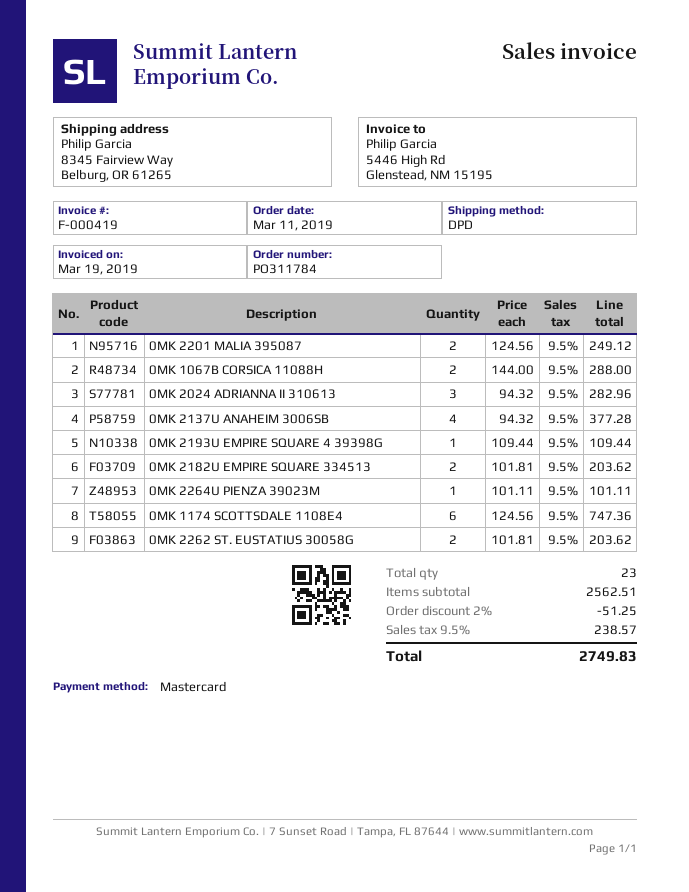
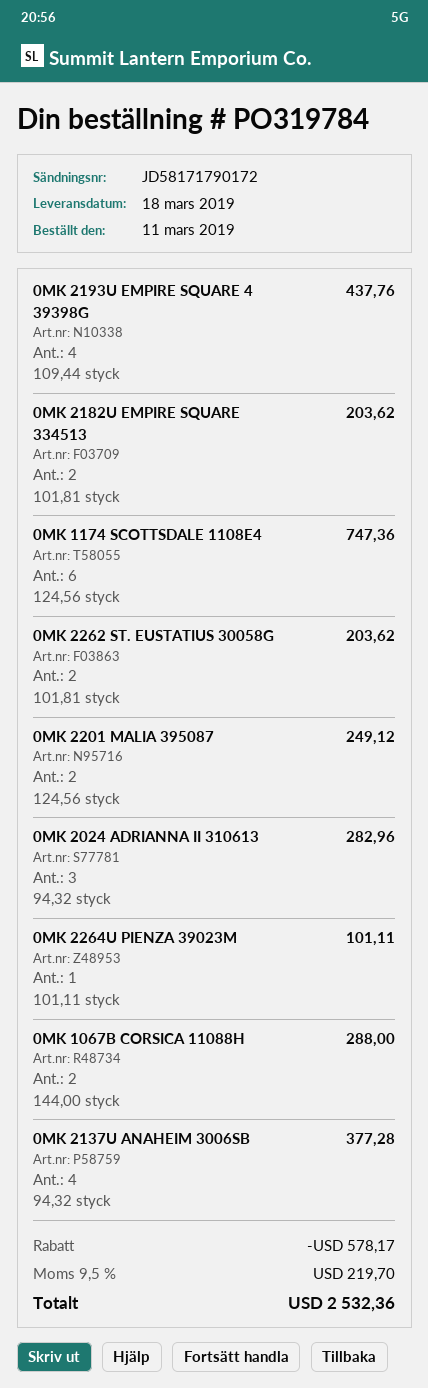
order number: PO311784 -> PO319784
0MK 2193U EMPIRE SQUARE 4 39398G: 1 x 109.44 = 109.44 -> 4 x 109.44 = 437.76
discount: 51.25 -> 578.17
tax: 9.5% = 238.57 -> 9.5% = 219.70
total: 2749.83 -> 2532.36

